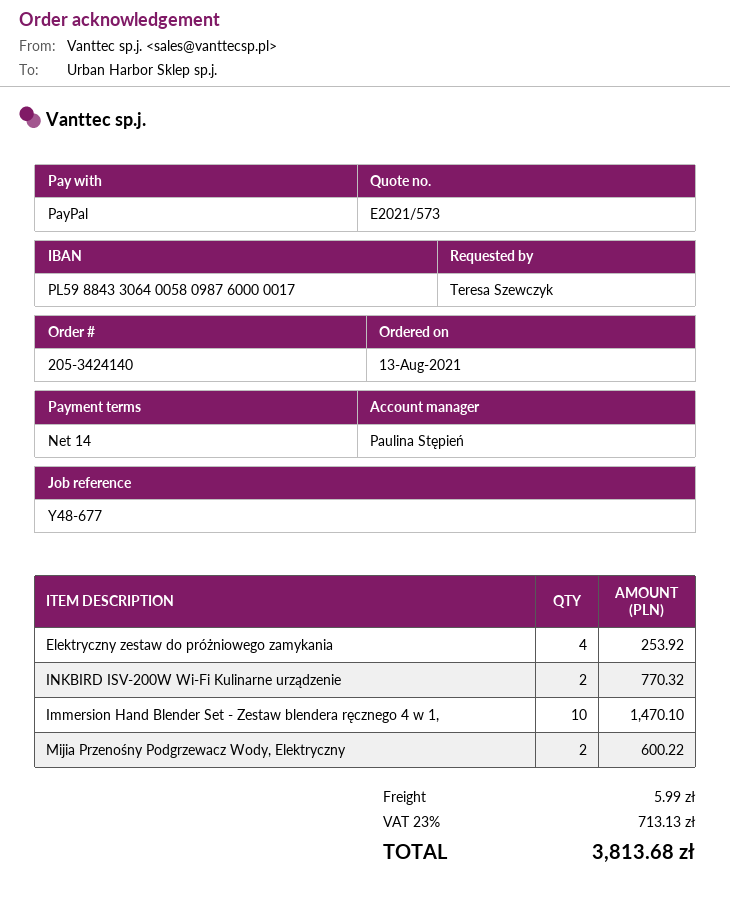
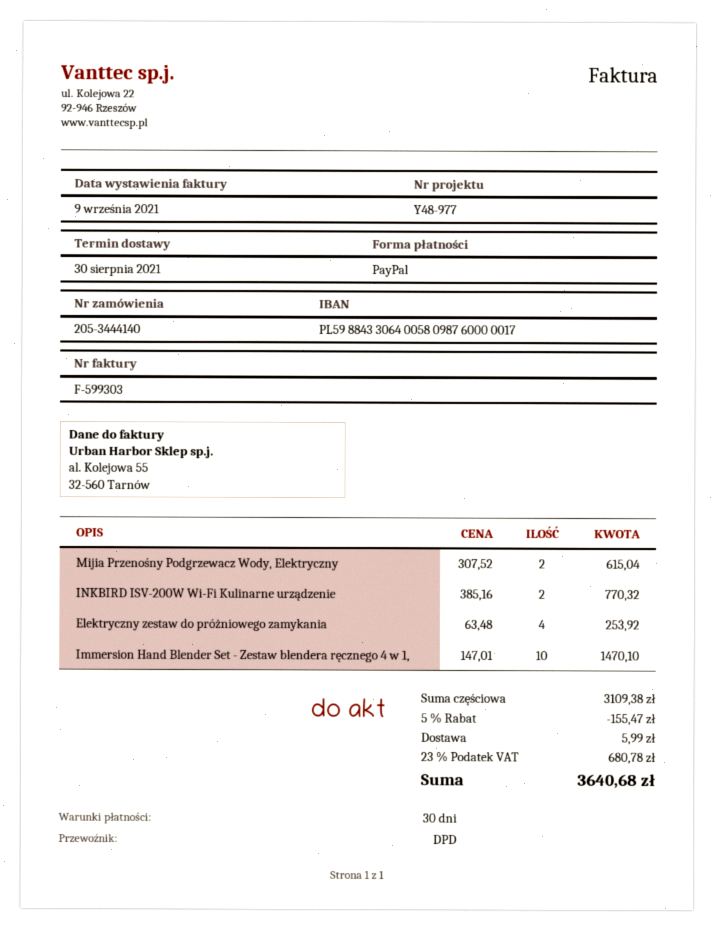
order number: 205-3424140 -> 205-3444140
payment terms: 14 days -> 30 days
reference: Y48-677 -> Y48-977
Mijia Przenośny Podgrzewacz Wody, Elektryczny: 2 for 600.22 -> 2 for 615.04
discount: none -> 5% = 155.47
tax: 23% = 713.13 -> 23% = 680.78
total: 3813.68 -> 3640.68

